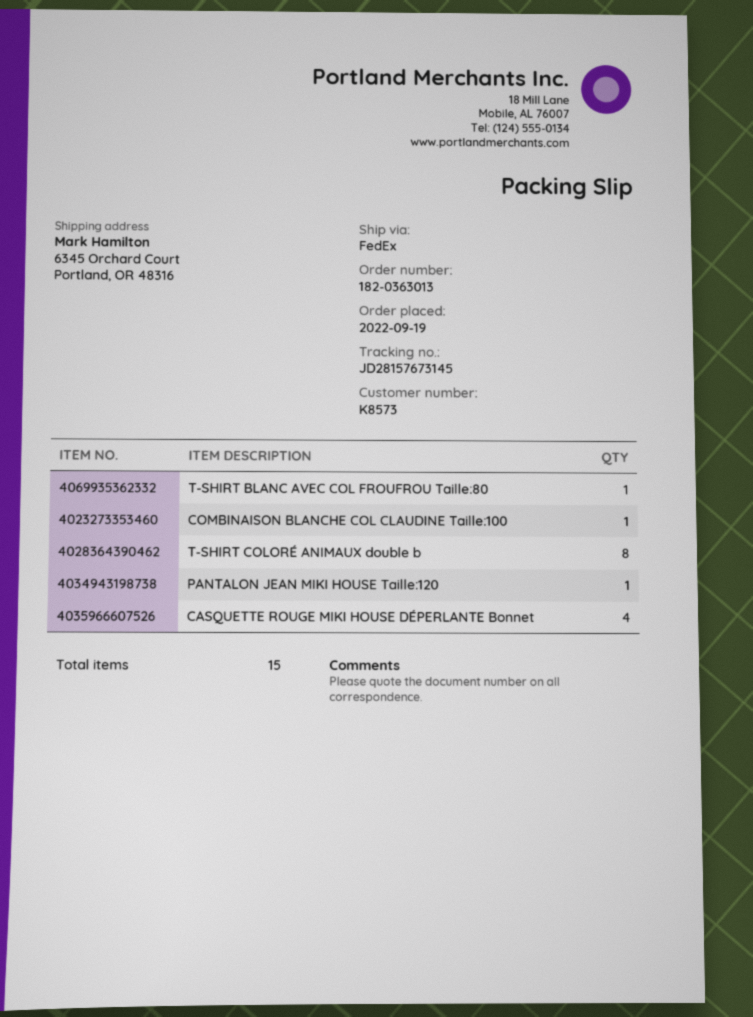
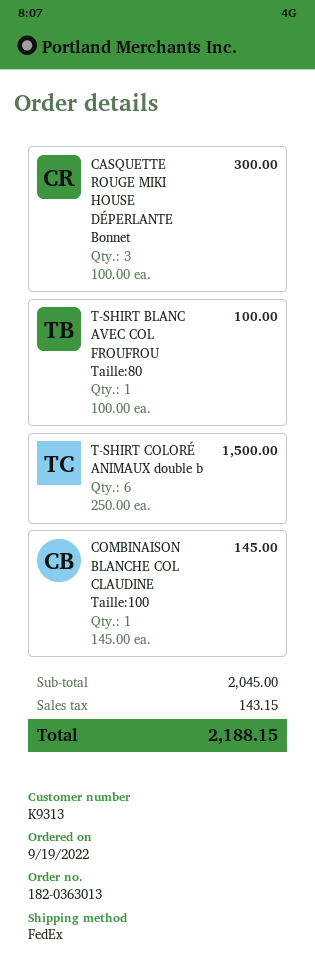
customer number: K8573 -> K9313
T-SHIRT COLORÉ ANIMAUX double b: 8 -> 6
PANTALON JEAN MIKI HOUSE Taille:120: 1 -> none
CASQUETTE ROUGE MIKI HOUSE DÉPERLANTE Bonnet: 4 -> 3

